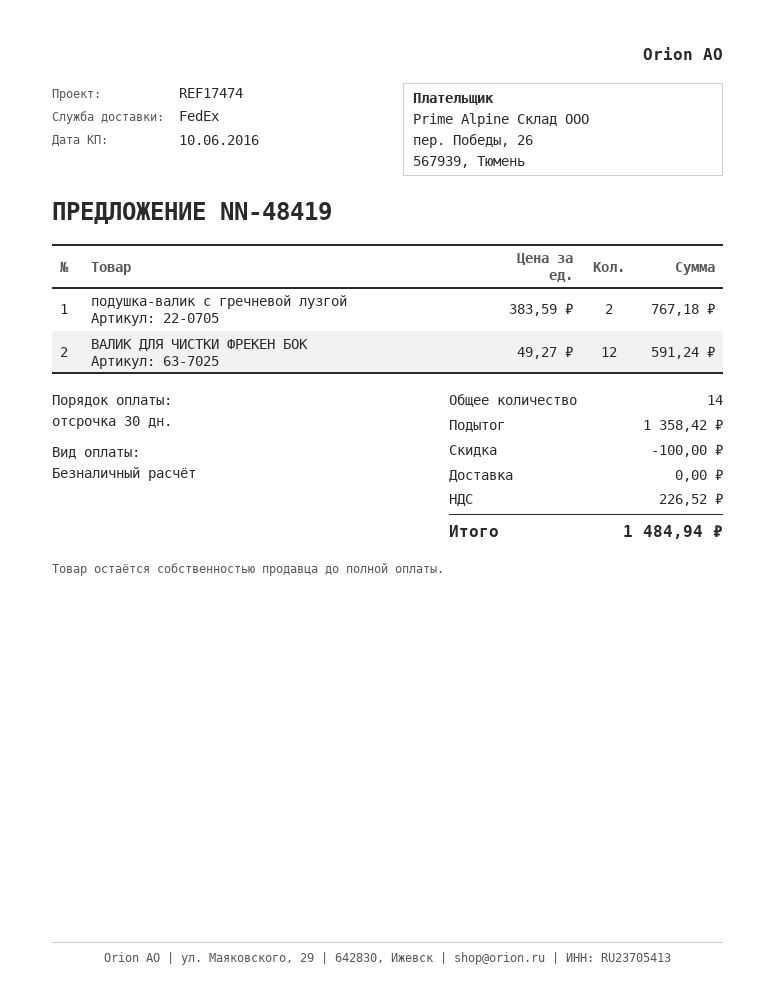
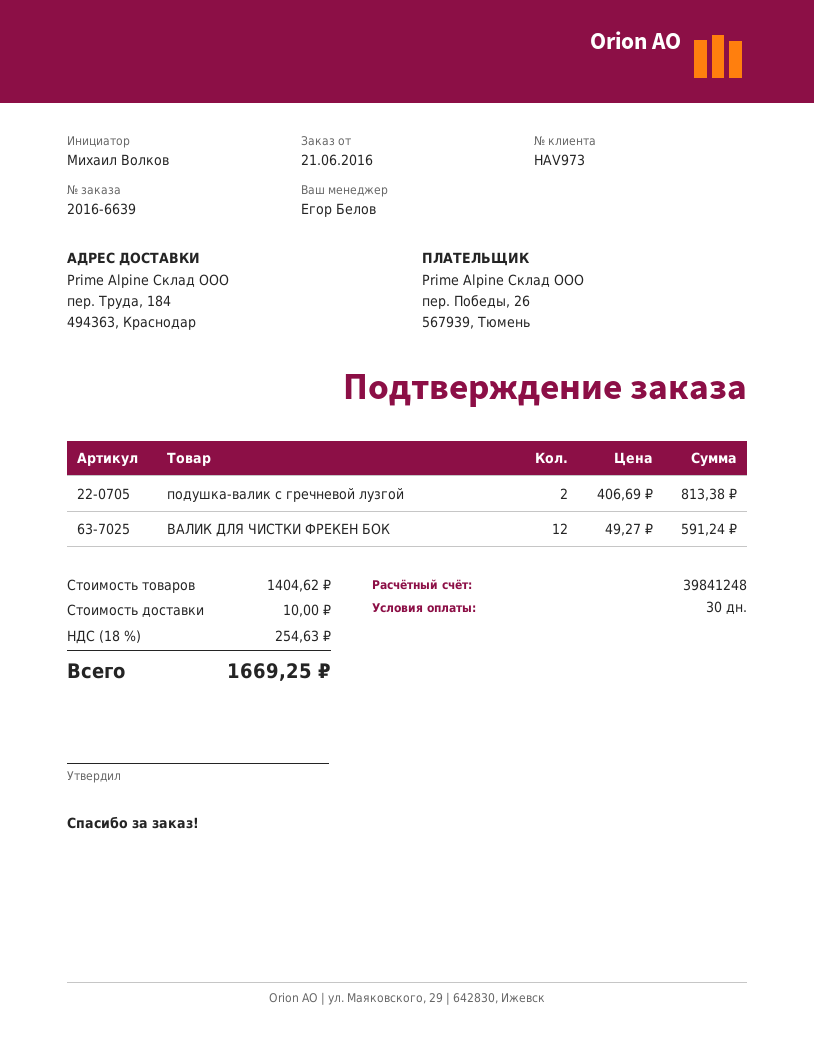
подушка-валик с гречневой лузгой: 2 x 383.59 = 767.18 -> 2 x 406.69 = 813.38
subtotal: 1358.42 -> 1404.62
discount: 100.00 -> none
shipping: 0.00 -> 10.00
tax: 226.52 -> 254.63
total: 1484.94 -> 1669.25

